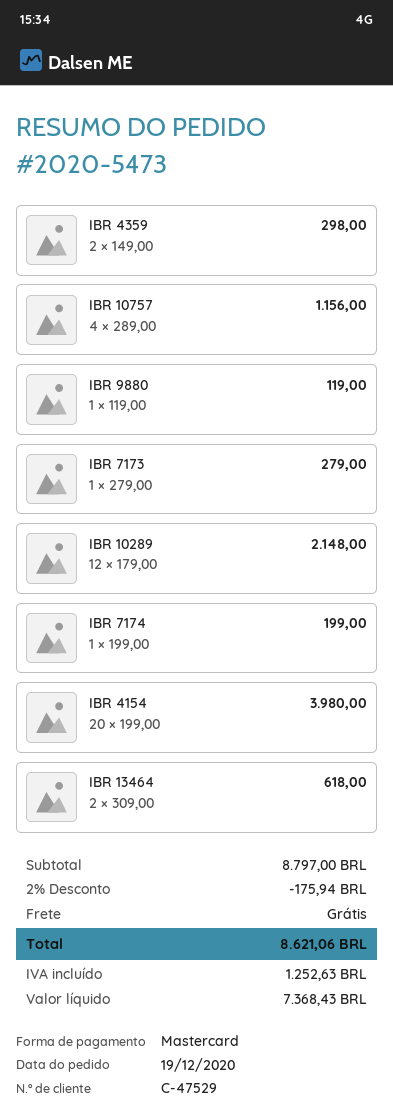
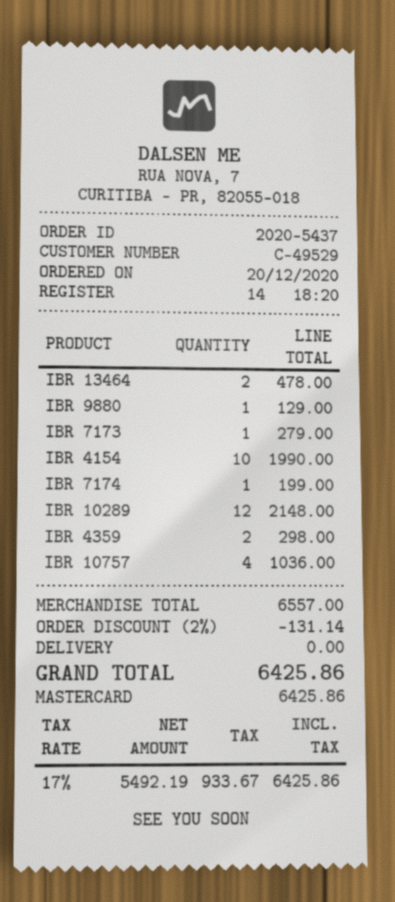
order number: 2020-5473 -> 2020-5437
order date: 2020-12-19 -> 2020-12-20
customer number: C-47529 -> C-49529
IBR 10757: 4 for 1156.00 -> 4 for 1036.00
IBR 9880: 1 for 119.00 -> 1 for 129.00
IBR 4154: 20 for 3980.00 -> 10 for 1990.00
IBR 13464: 2 for 618.00 -> 2 for 478.00
subtotal: 8797.00 -> 6557.00
discount: 2% = 175.94 -> 2% = 131.14
net: 7368.43 -> 5492.19
tax: 1252.63 -> 933.67
total: 8621.06 -> 6425.86

